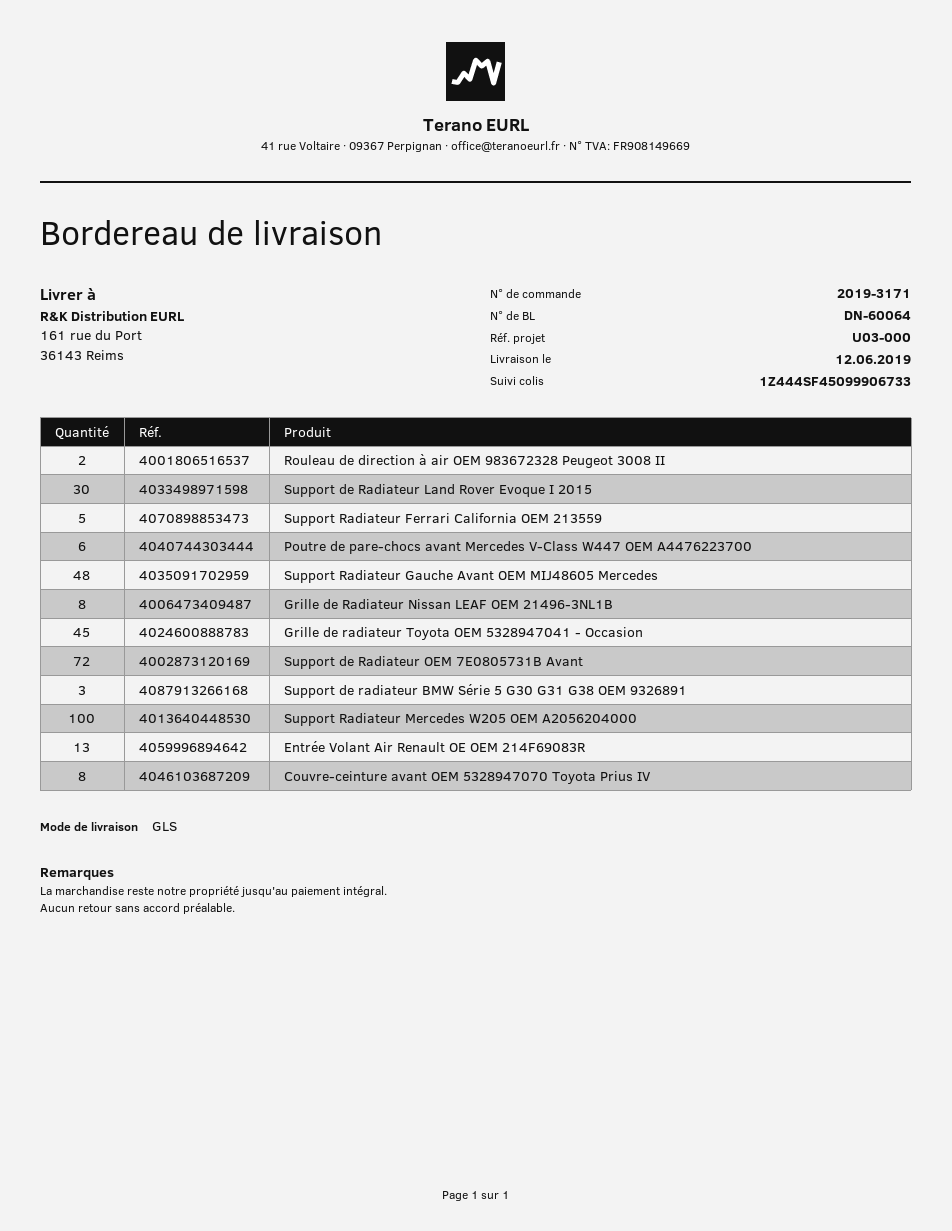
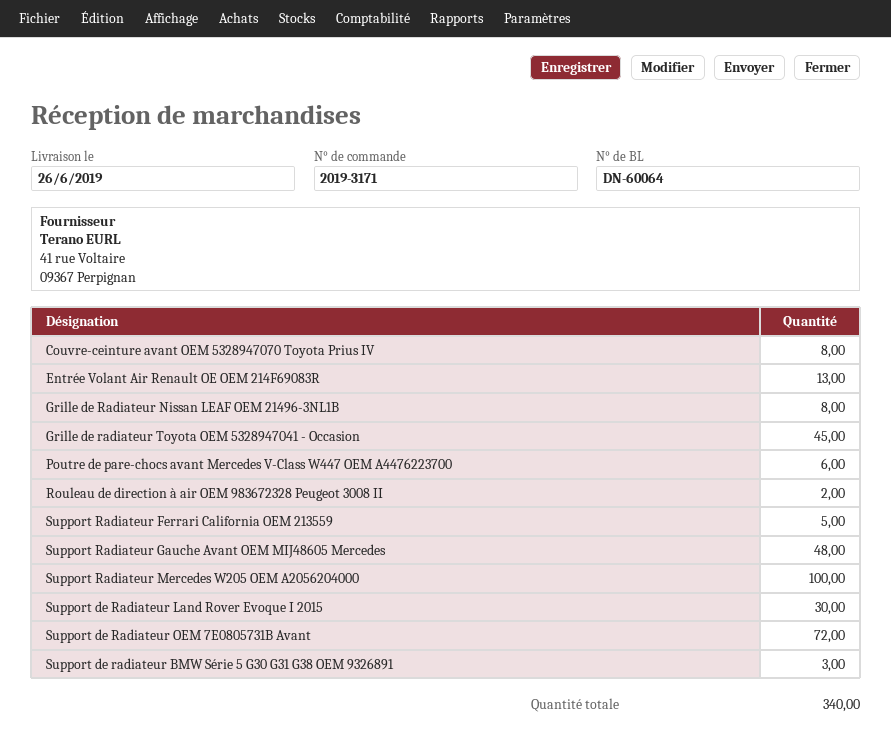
delivery date: 2019-06-12 -> 2019-06-26

